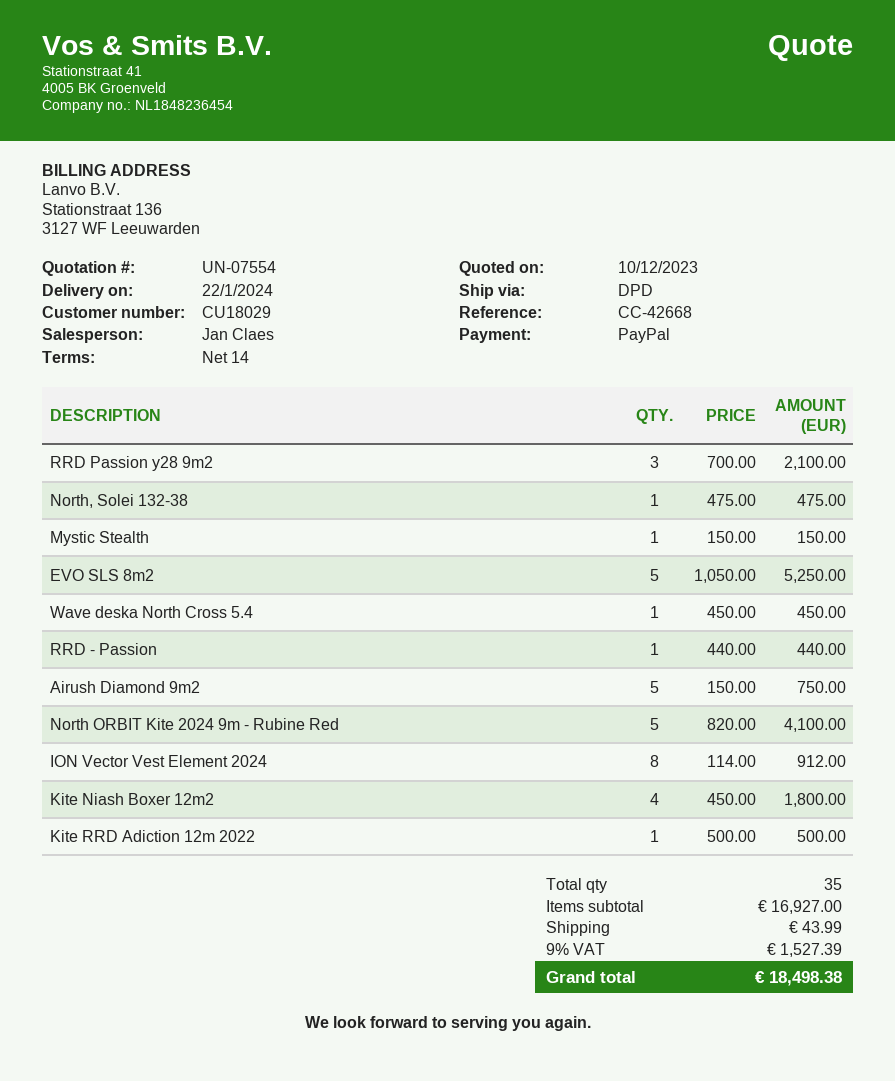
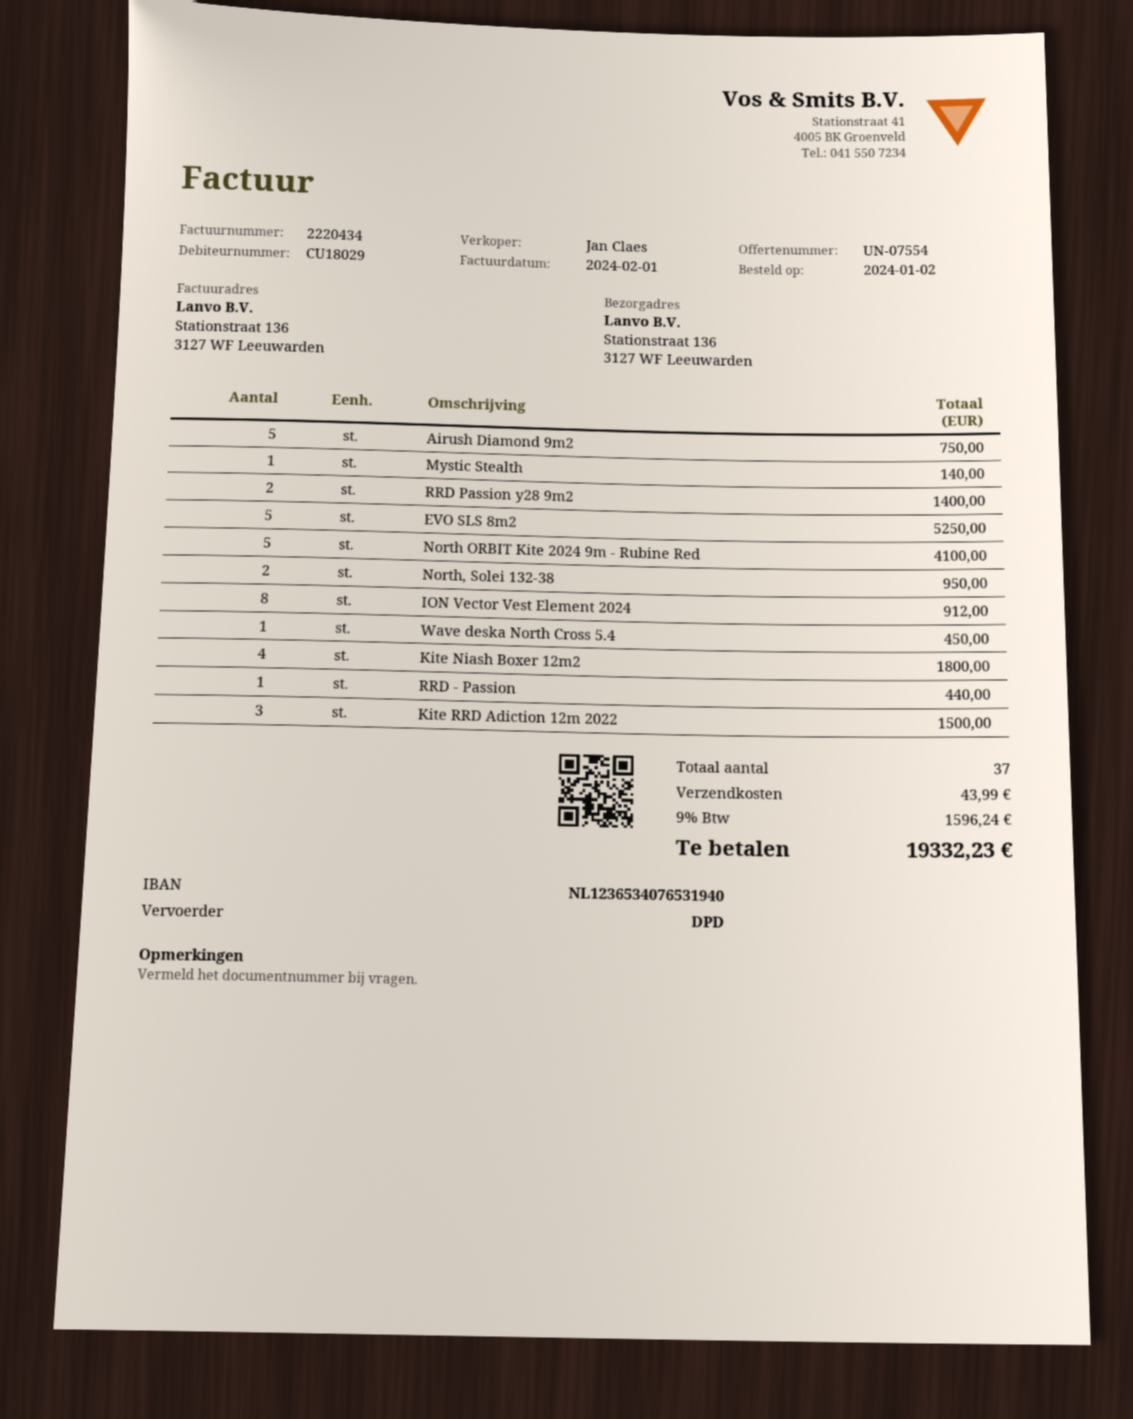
RRD Passion y28 9m2: 3 for 2100.00 -> 2 for 1400.00
North, Solei 132-38: 1 for 475.00 -> 2 for 950.00
Mystic Stealth: 1 for 150.00 -> 1 for 140.00
Kite RRD Adiction 12m 2022: 1 for 500.00 -> 3 for 1500.00
total quantity: 35 -> 37
tax: 9% = 1527.39 -> 9% = 1596.24
total: 18498.38 -> 19332.23

